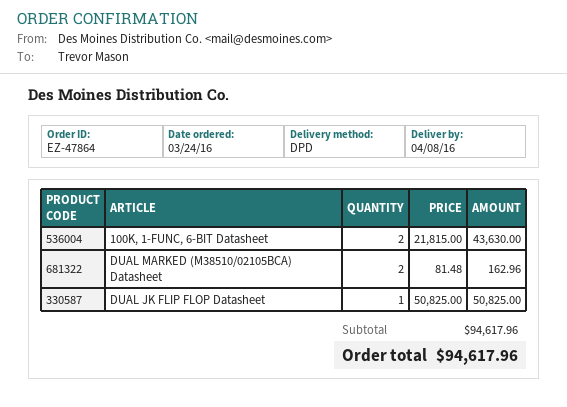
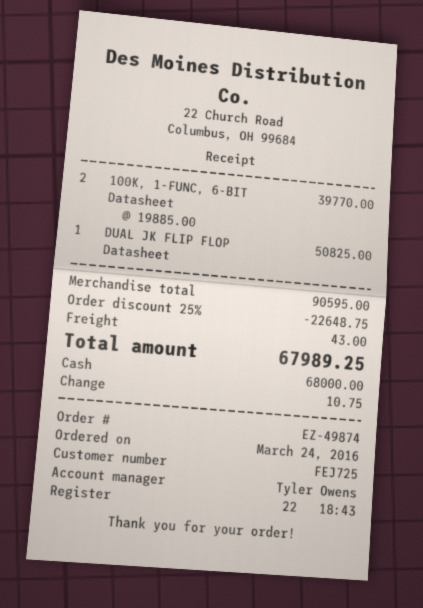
order number: EZ-47864 -> EZ-49874
100K, 1-FUNC, 6-BIT Datasheet: 2 x 21815.00 = 43630.00 -> 2 x 19885.00 = 39770.00
DUAL MARKED (M38510/02105BCA) Datasheet: 2 x 81.48 = 162.96 -> none
subtotal: 94617.96 -> 90595.00
discount: none -> 25% = 22648.75
shipping: none -> 43.00
total: 94617.96 -> 67989.25

